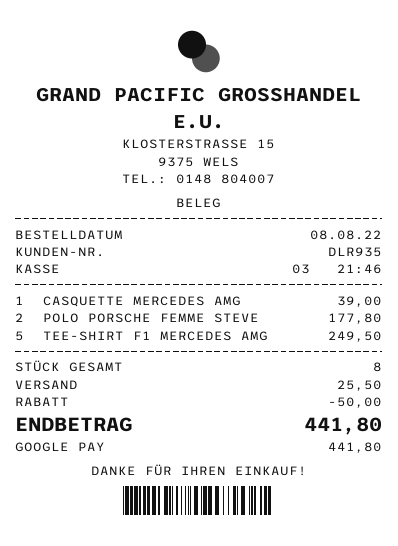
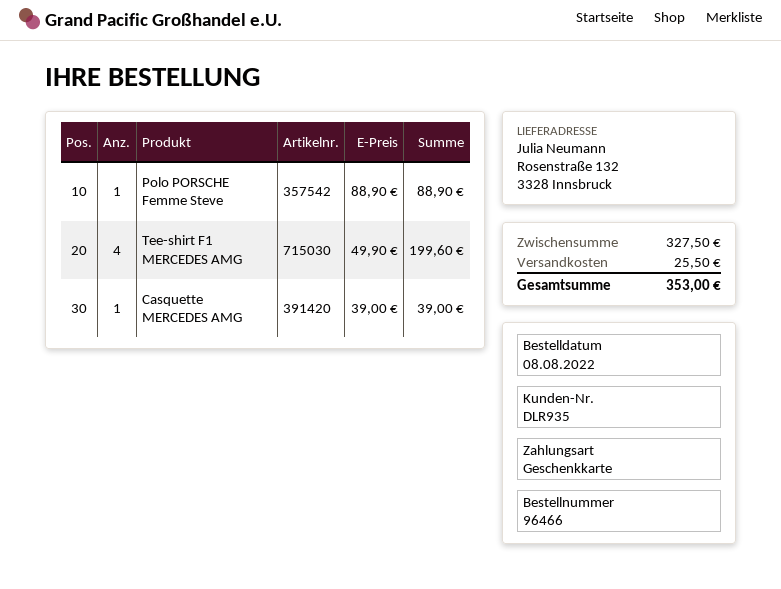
payment method: Google Pay -> gift card
POLO PORSCHE FEMME STEVE: 2 for 177.80 -> 1 for 88.90
TEE-SHIRT F1 MERCEDES AMG: 5 for 249.50 -> 4 for 199.60
discount: 50.00 -> none
total: 441.80 -> 353.00

